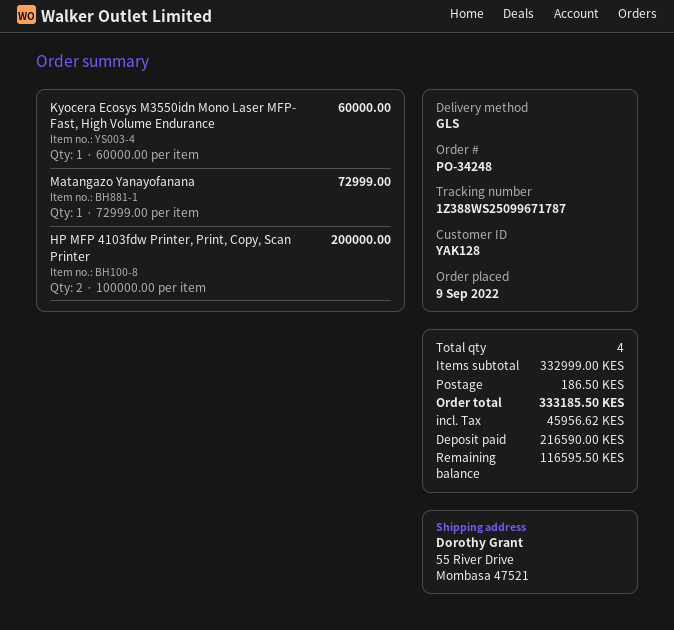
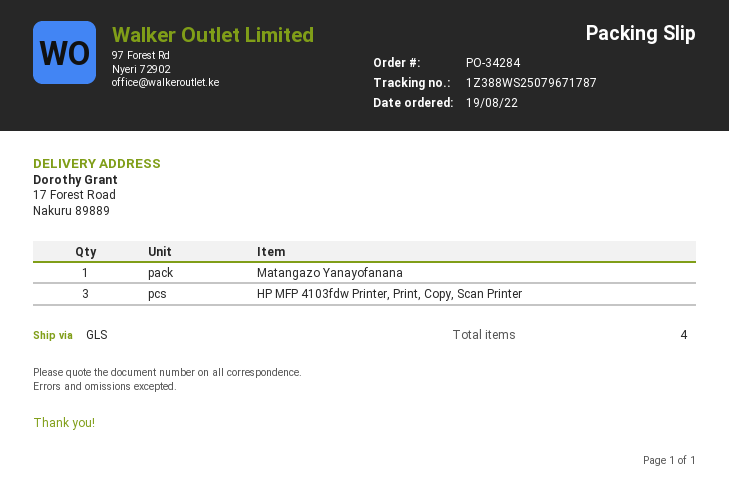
order number: PO-34248 -> PO-34284
order date: 2022-09-09 -> 2022-08-19
tracking number: 1Z388WS25099671787 -> 1Z388WS25079671787
ship to: 55 River Drive, Mombasa 47521 -> 17 Forest Road, Nakuru 89889
Kyocera Ecosys M3550idn Mono Laser MFP- Fast, High Volume Endurance: 1 -> none
HP MFP 4103fdw Printer, Print, Copy, Scan Printer: 2 -> 3

